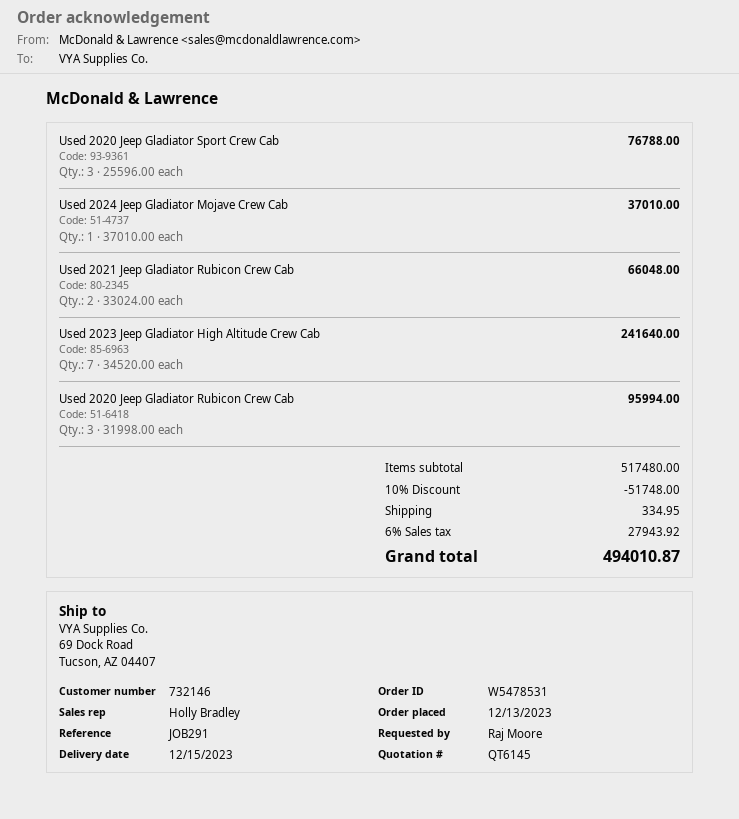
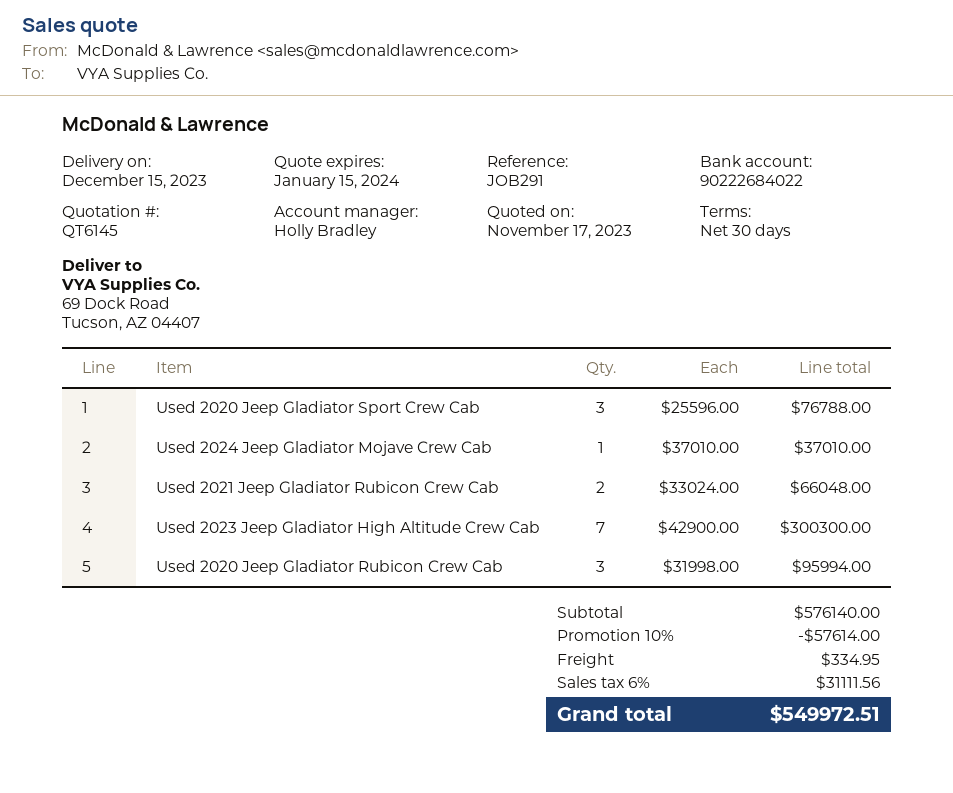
Used 2023 Jeep Gladiator High Altitude Crew Cab: 7 x 34520.00 = 241640.00 -> 7 x 42900.00 = 300300.00
subtotal: 517480.00 -> 576140.00
discount: 10% = 51748.00 -> 10% = 57614.00
tax: 6% = 27943.92 -> 6% = 31111.56
total: 494010.87 -> 549972.51

